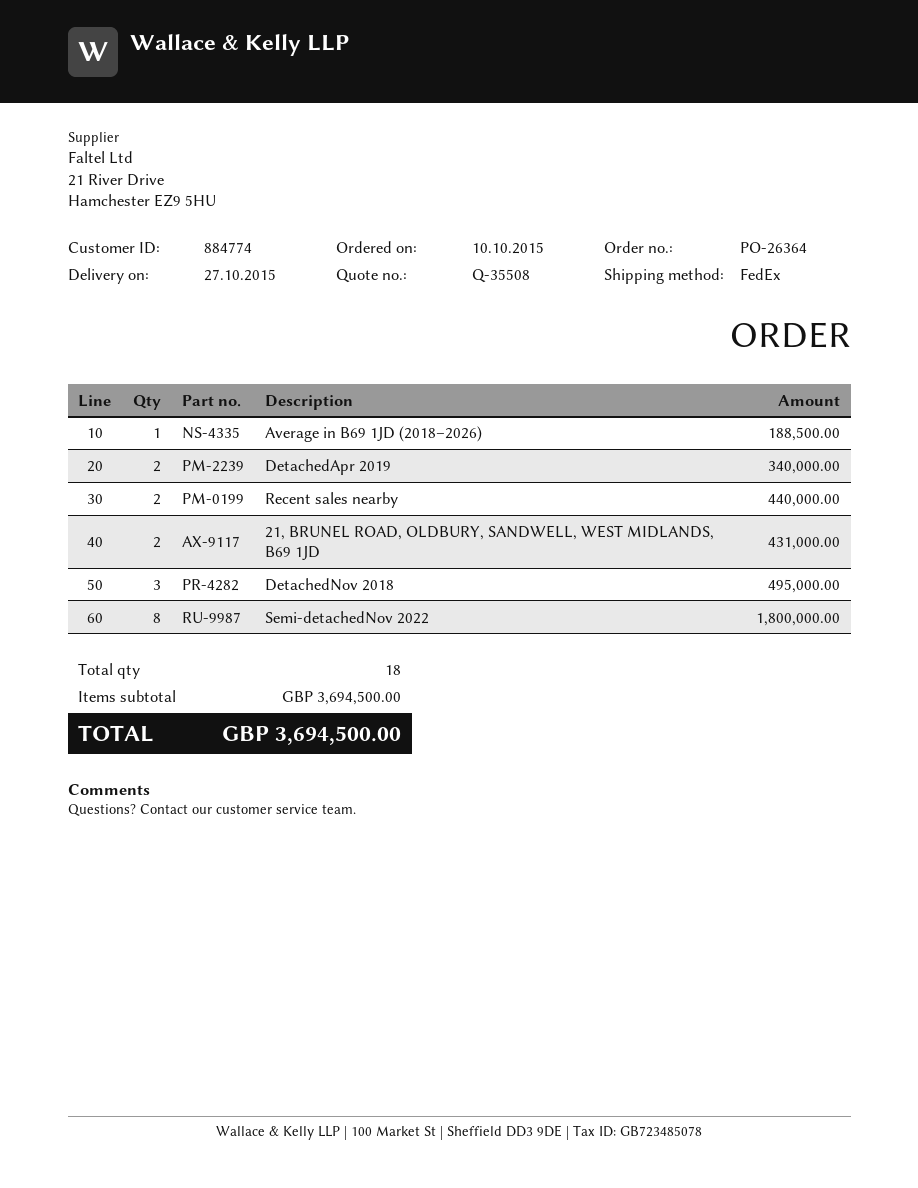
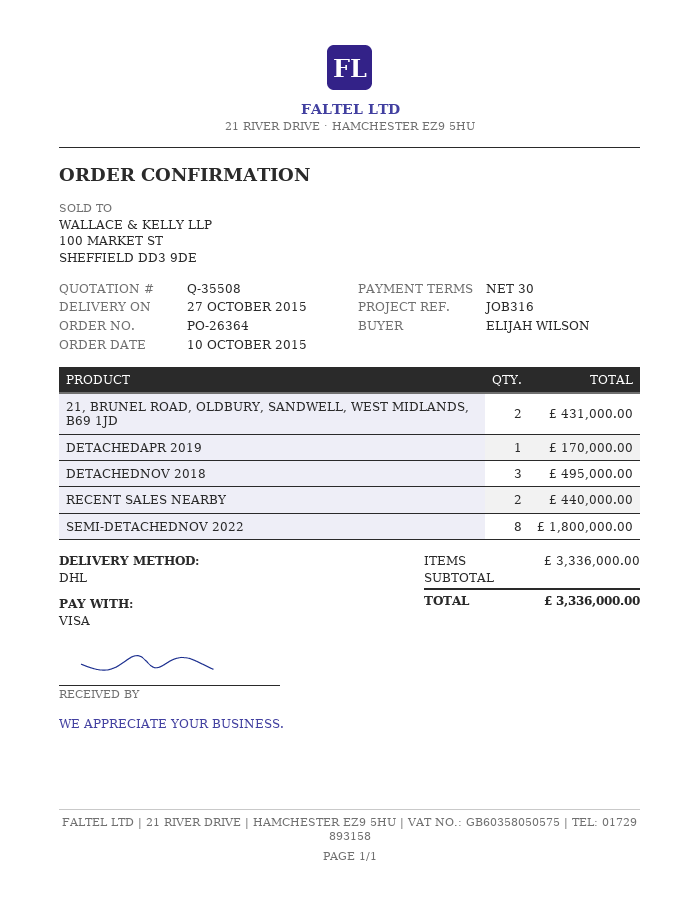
shipping method: FedEx -> DHL
Average in B69 1JD (2018–2026): 1 for 188500.00 -> none
DetachedApr 2019: 2 for 340000.00 -> 1 for 170000.00
subtotal: 3694500.00 -> 3336000.00
total: 3694500.00 -> 3336000.00

